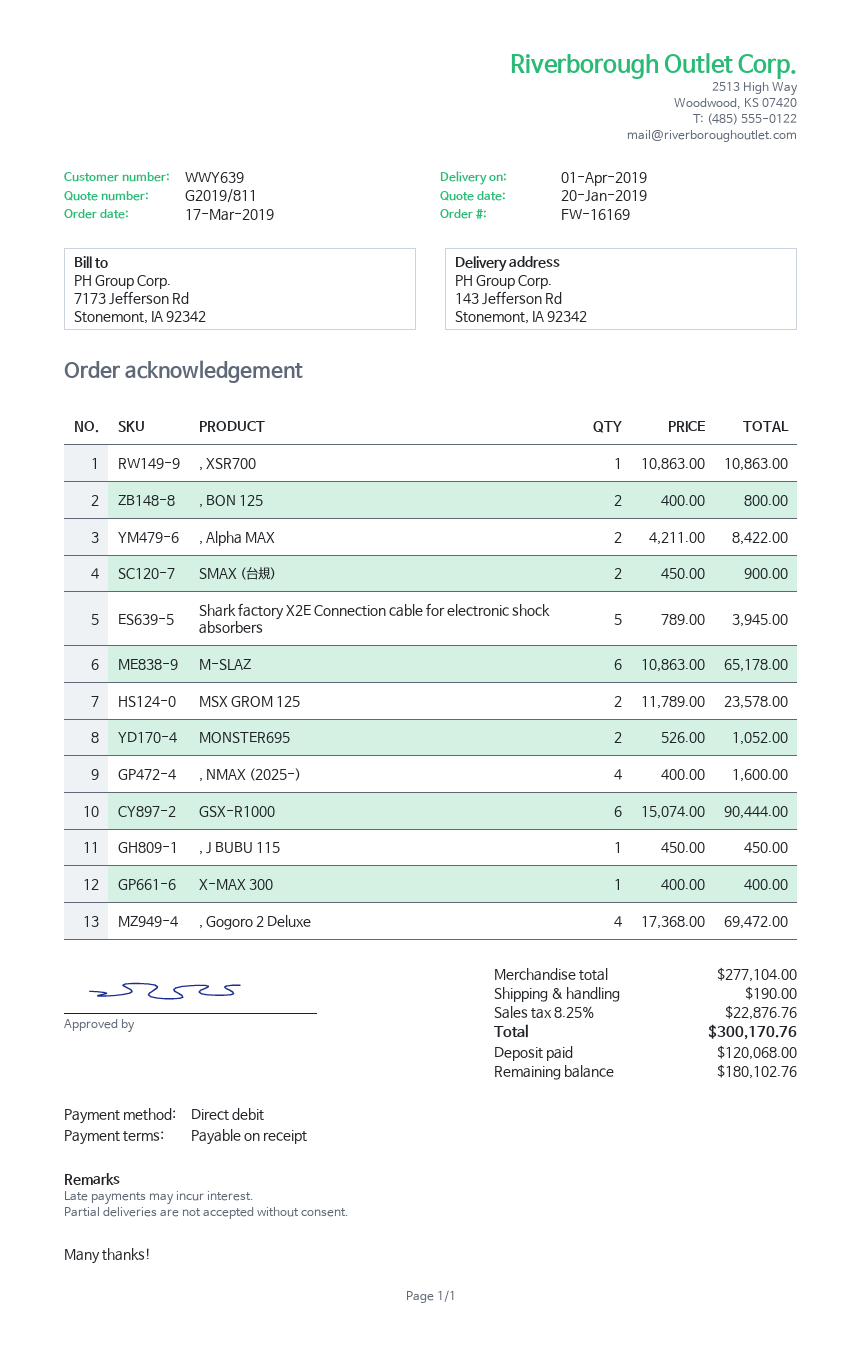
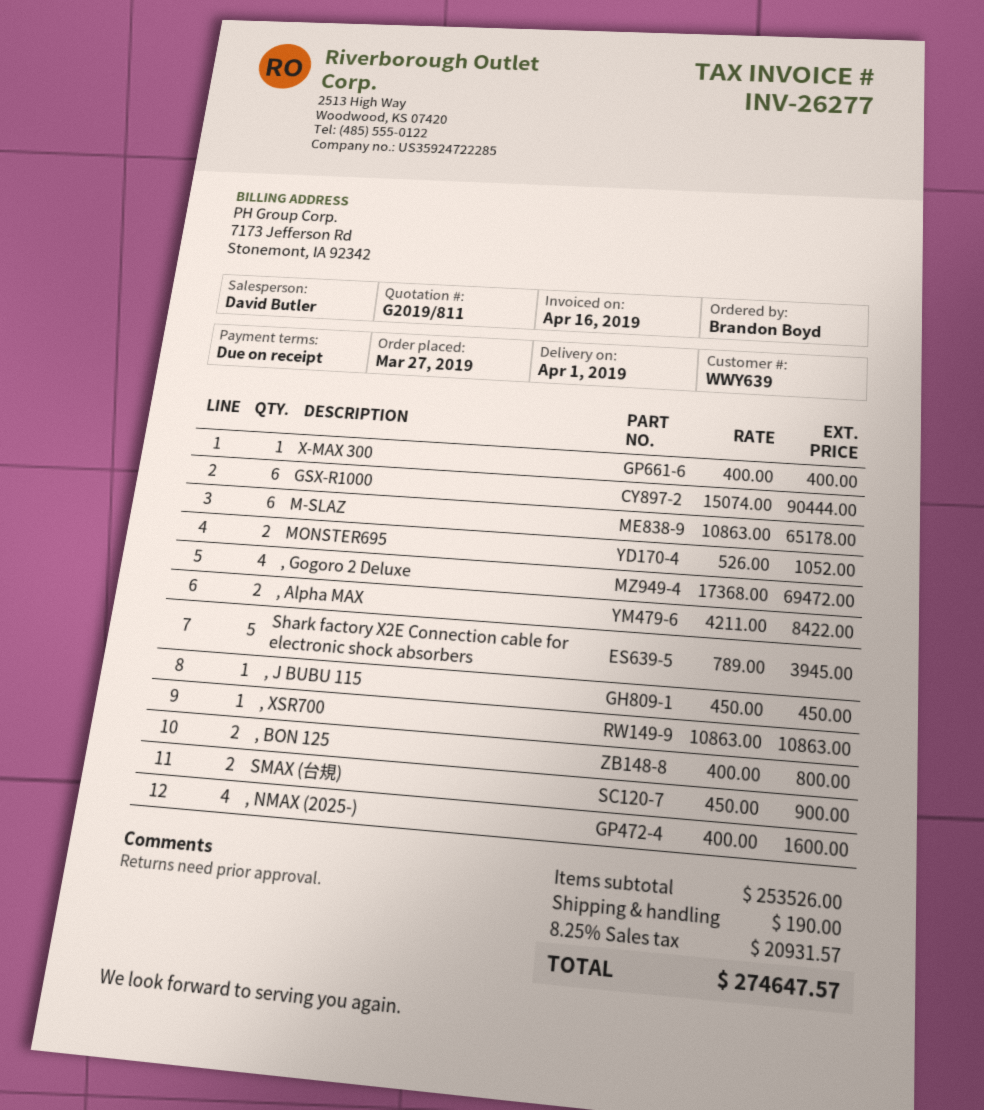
order date: 2019-03-17 -> 2019-03-27
MSX GROM 125: 2 x 11789.00 = 23578.00 -> none
subtotal: 277104.00 -> 253526.00
tax: 8.25% = 22876.76 -> 8.25% = 20931.57
total: 300170.76 -> 274647.57

